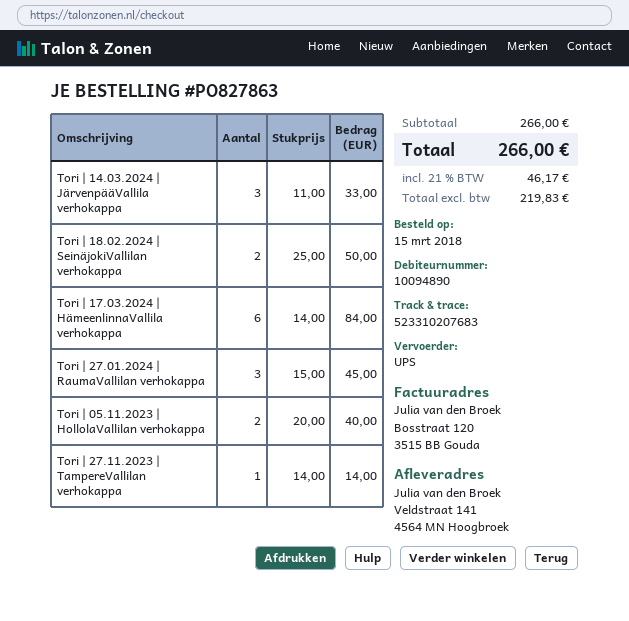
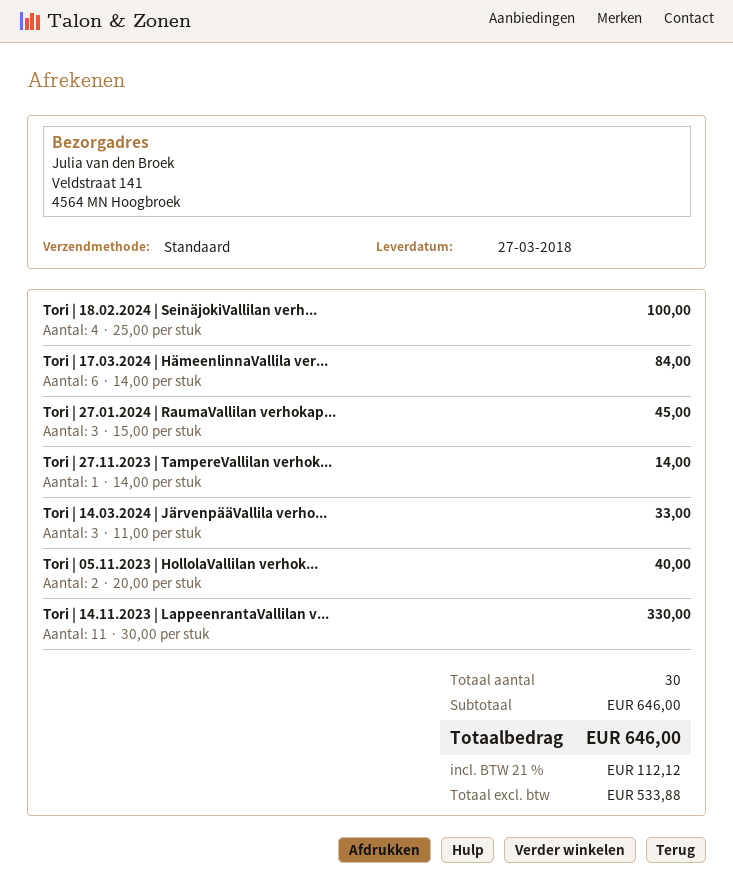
shipping method: UPS -> standard
Tori | 18.02.2024 | SeinäjokiVallilan verhokappa: 2 x 25.00 = 50.00 -> 4 x 25.00 = 100.00
Tori | 14.11.2023 | LappeenrantaVallilan v...: none -> 11 x 30.00 = 330.00
subtotal: 266.00 -> 646.00
net: 219.83 -> 533.88
tax: 21% = 46.17 -> 21% = 112.12
total: 266.00 -> 646.00

